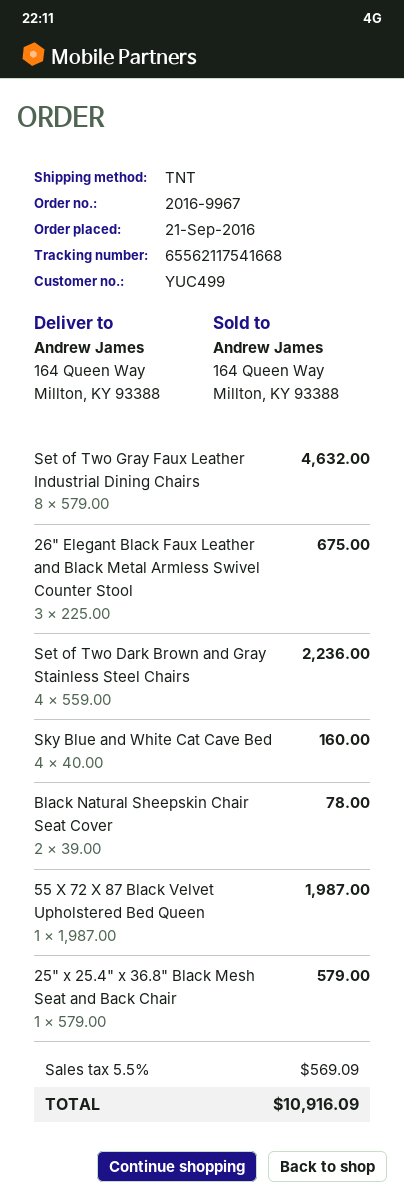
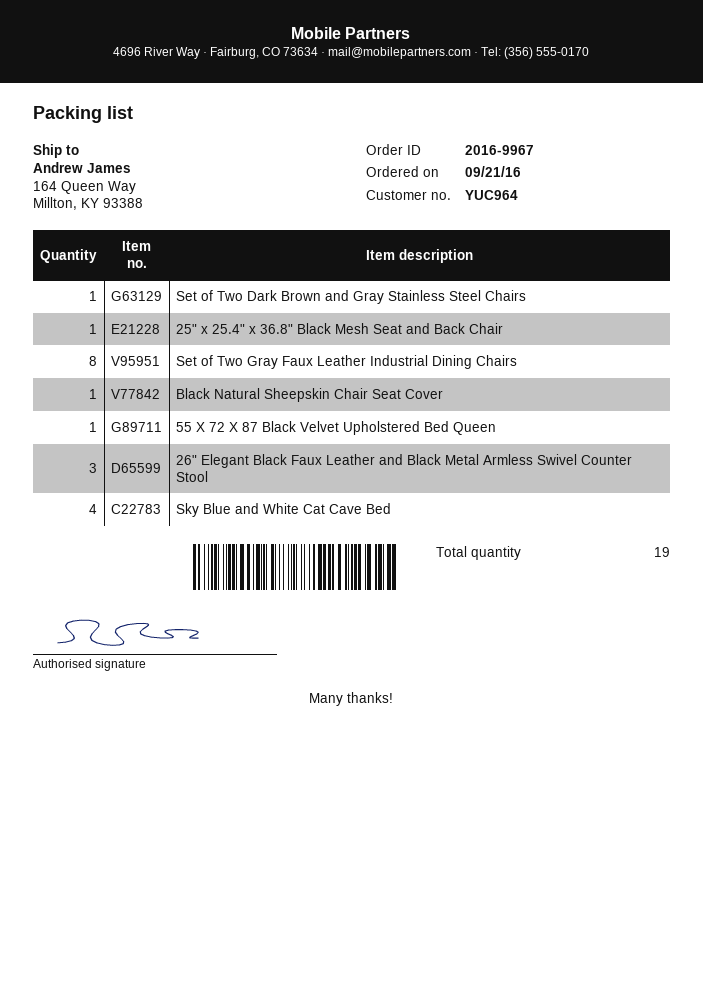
customer number: YUC499 -> YUC964
Set of Two Dark Brown and Gray Stainless Steel Chairs: 4 -> 1
Black Natural Sheepskin Chair Seat Cover: 2 -> 1

